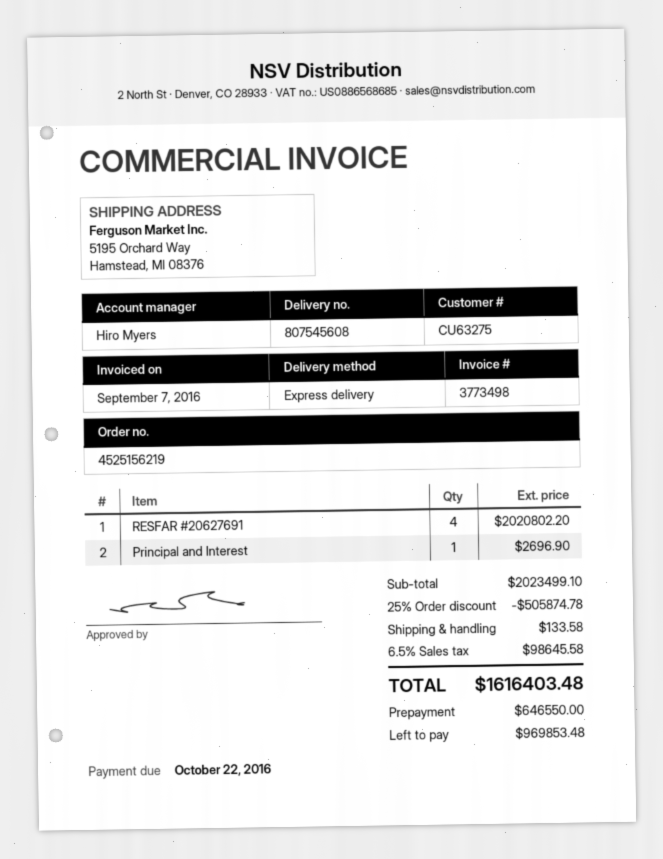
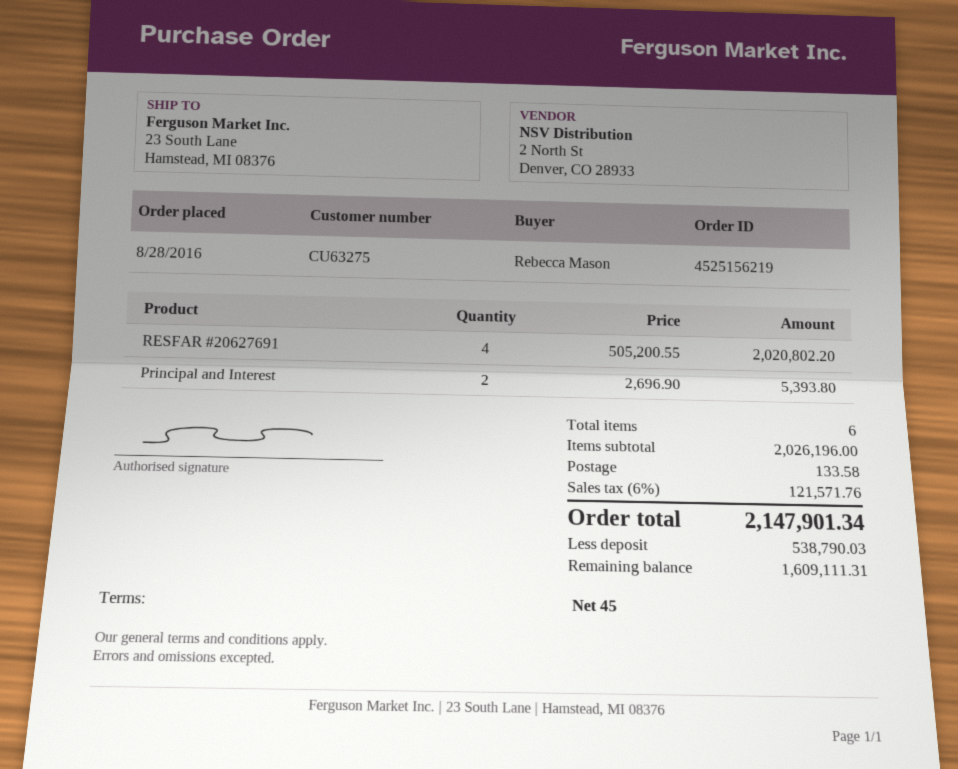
ship to: 5195 Orchard Way, Hamstead, MI 08376 -> 23 South Lane, Hamstead, MI 08376
Principal and Interest: 1 for 2696.90 -> 2 for 5393.80
subtotal: 2023499.10 -> 2026196.00
discount: 25% = 505874.78 -> none
tax: 6.5% = 98645.58 -> 6% = 121571.76
total: 1616403.48 -> 2147901.34
deposit: 646550.00 -> 538790.03
balance: 969853.48 -> 1609111.31

